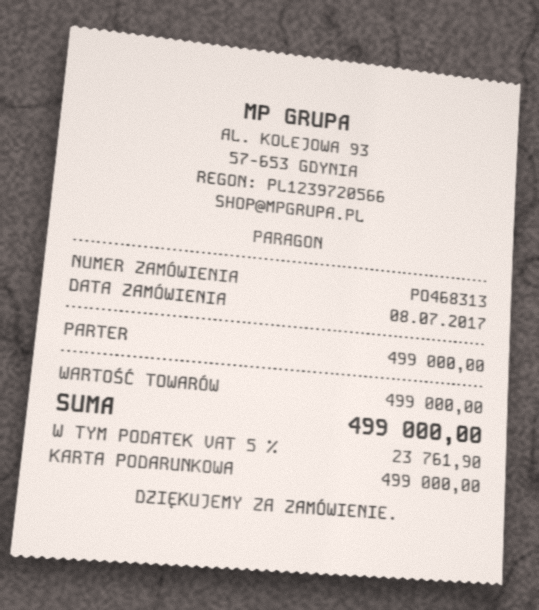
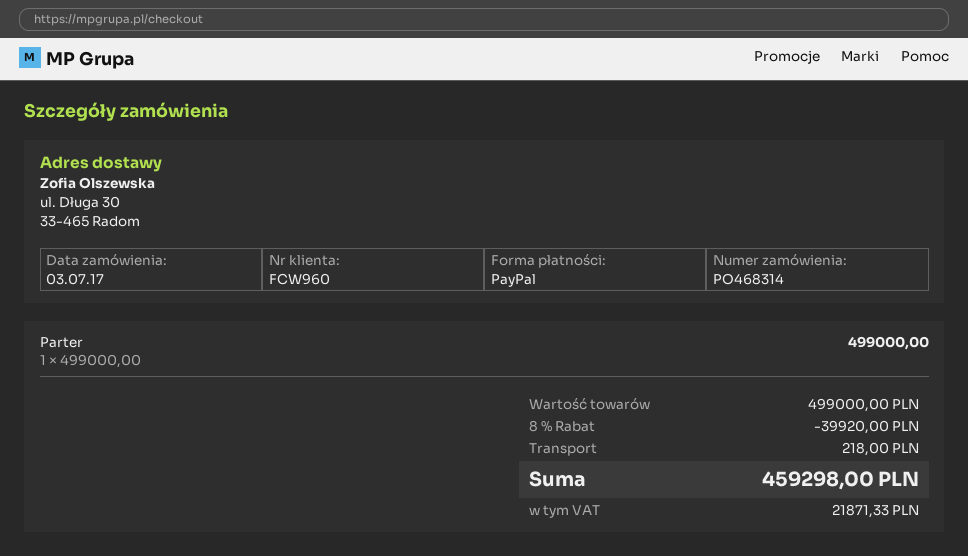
order number: PO468313 -> PO468314
order date: 2017-07-08 -> 2017-07-03
payment method: gift card -> PayPal
discount: none -> 8% = 39920.00
shipping: none -> 218.00
tax: 23761.90 -> 21871.33
total: 499000.00 -> 459298.00

